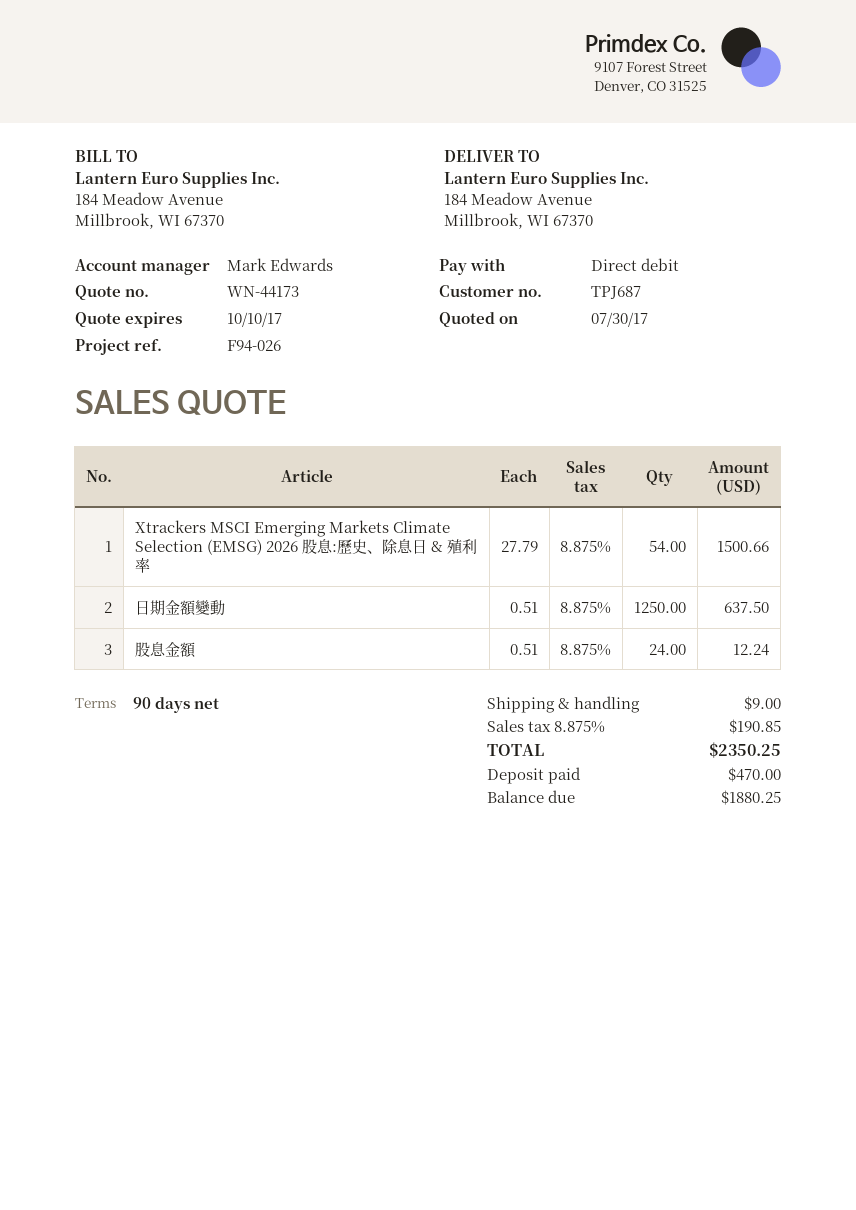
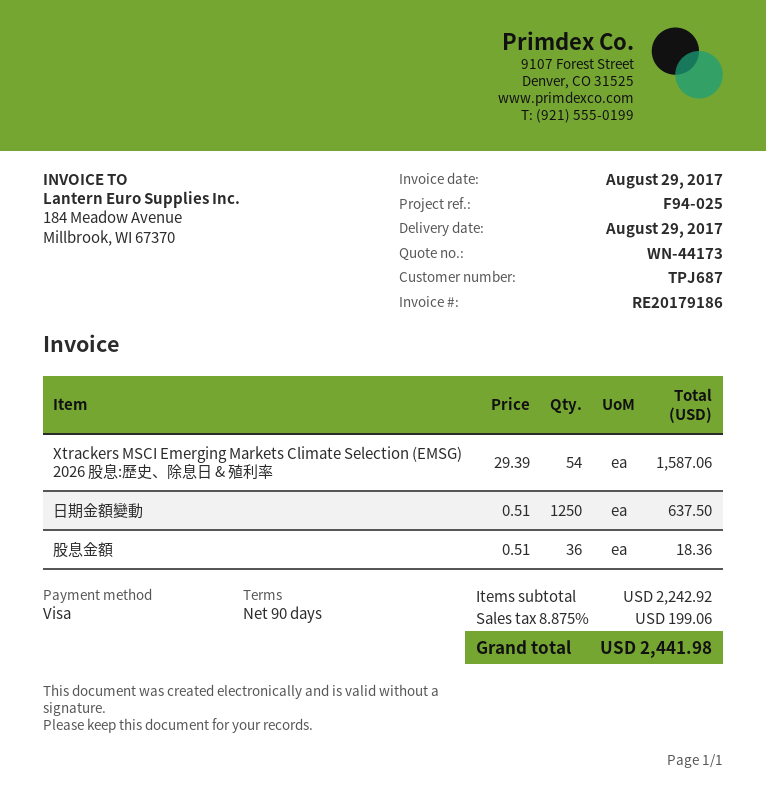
reference: F94-026 -> F94-025
payment method: direct debit -> Visa
Xtrackers MSCI Emerging Markets Climate Selection (EMSG) 2026 股息:歷史、除息日 & 殖利率: 54 x 27.79 = 1500.66 -> 54 x 29.39 = 1587.06
股息金額: 24 x 0.51 = 12.24 -> 36 x 0.51 = 18.36
shipping: 9.00 -> none
tax: 8.875% = 190.85 -> 8.875% = 199.06
total: 2350.25 -> 2441.98

